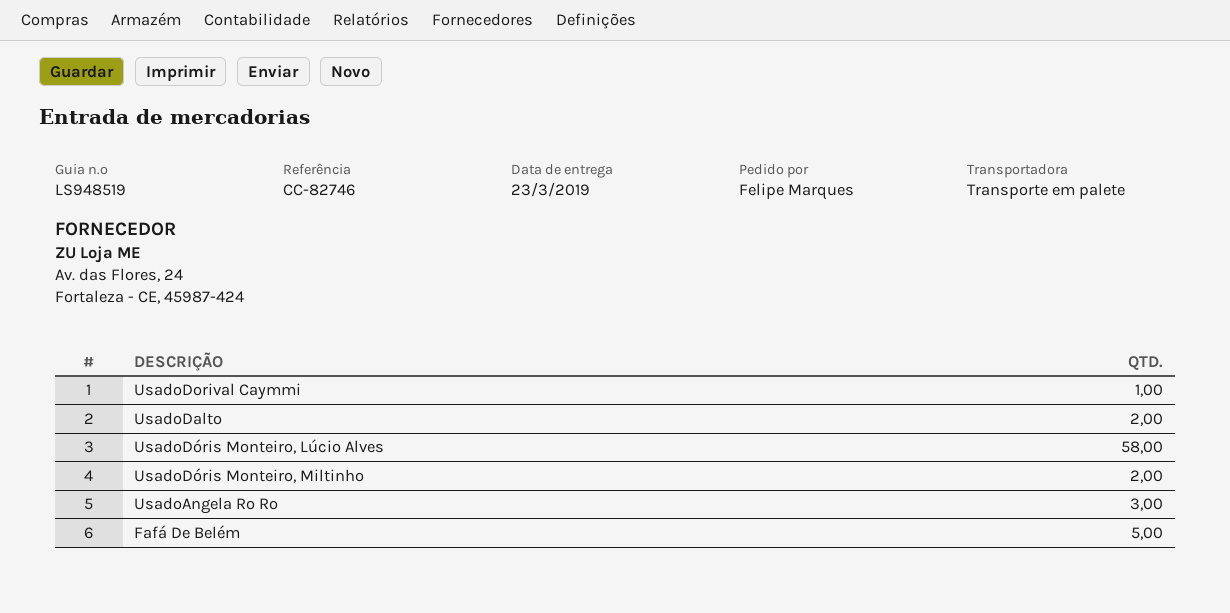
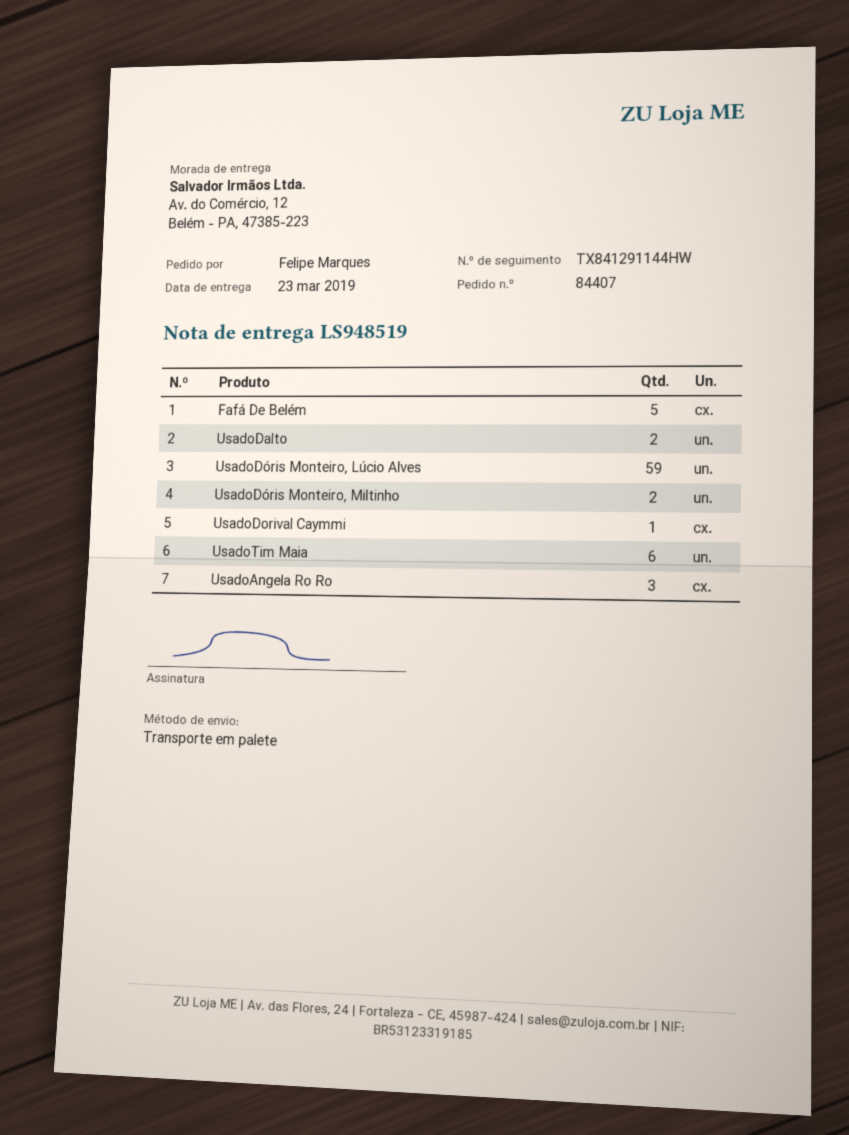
UsadoDóris Monteiro, Lúcio Alves: 58 -> 59
UsadoTim Maia: none -> 6

